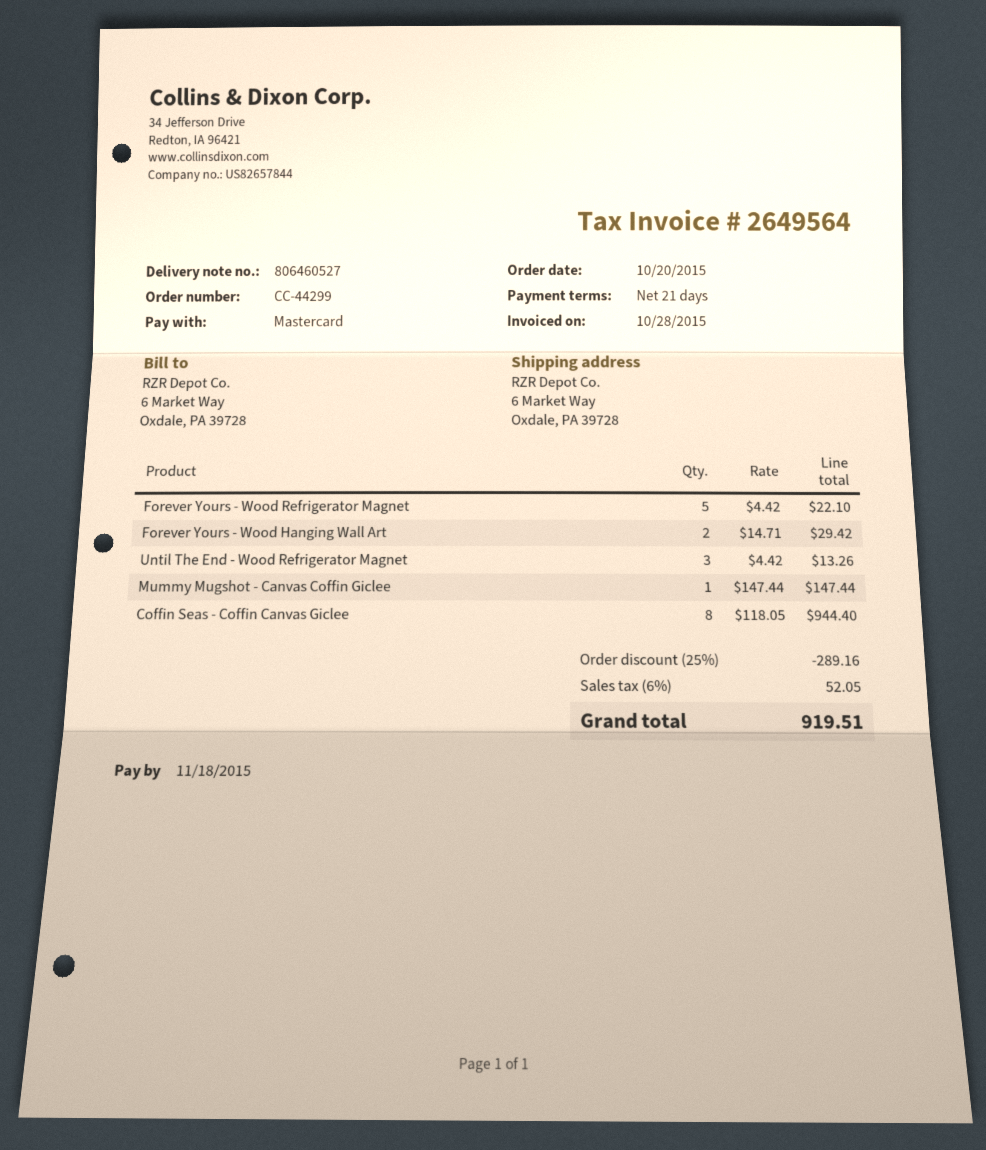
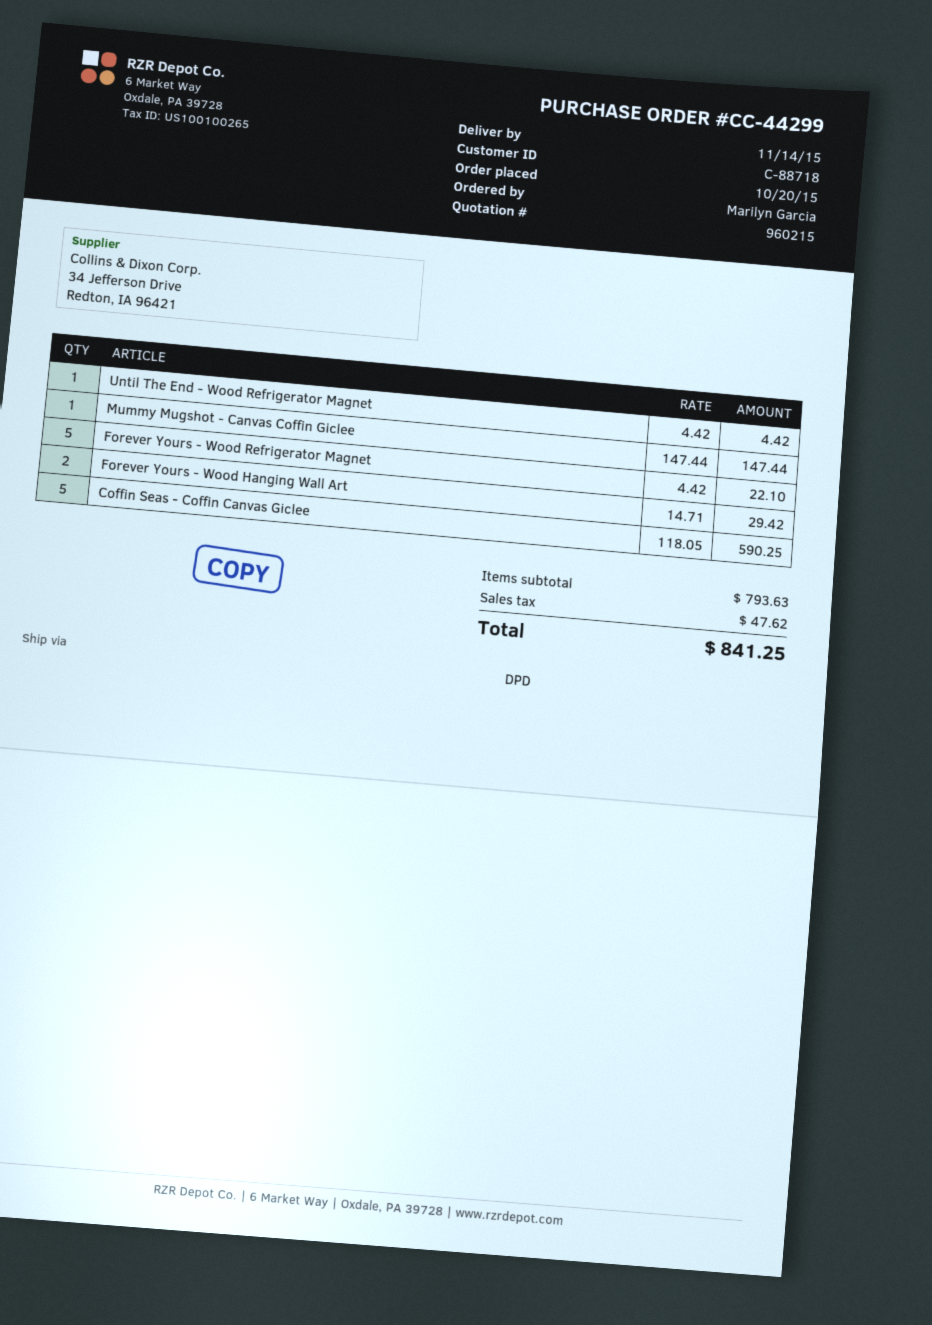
Until The End - Wood Refrigerator Magnet: 3 x 4.42 = 13.26 -> 1 x 4.42 = 4.42
Coffin Seas - Coffin Canvas Giclee: 8 x 118.05 = 944.40 -> 5 x 118.05 = 590.25
discount: 25% = 289.16 -> none
tax: 52.05 -> 47.62
total: 919.51 -> 841.25

